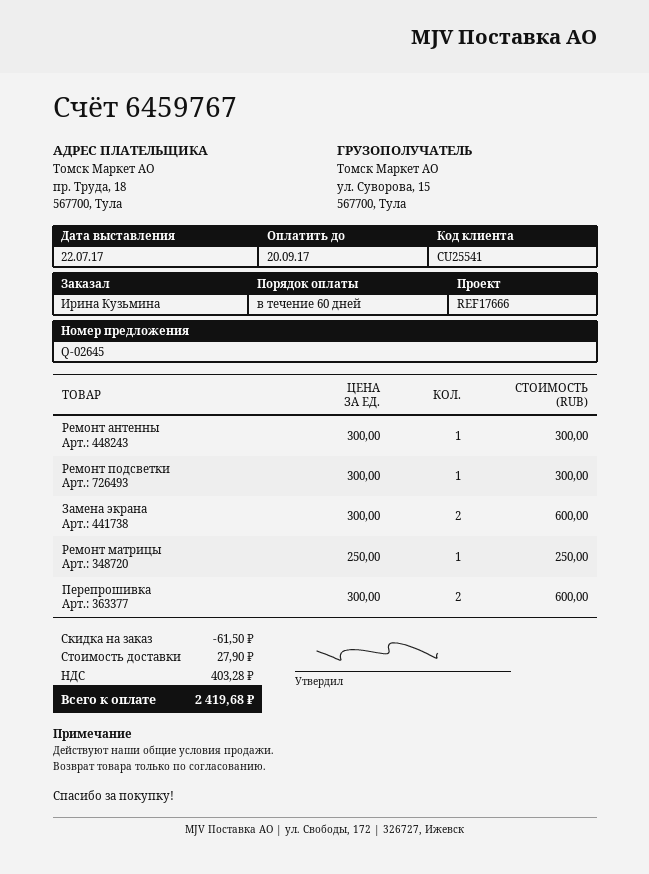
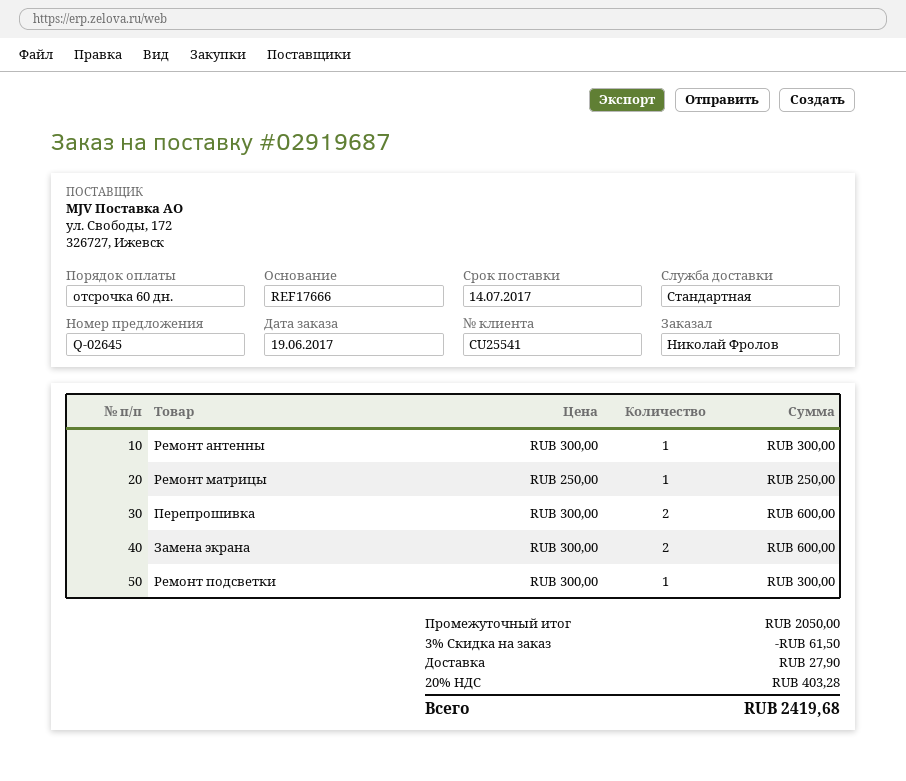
ordered by: Ирина Кузьмина -> Николай Фролов

